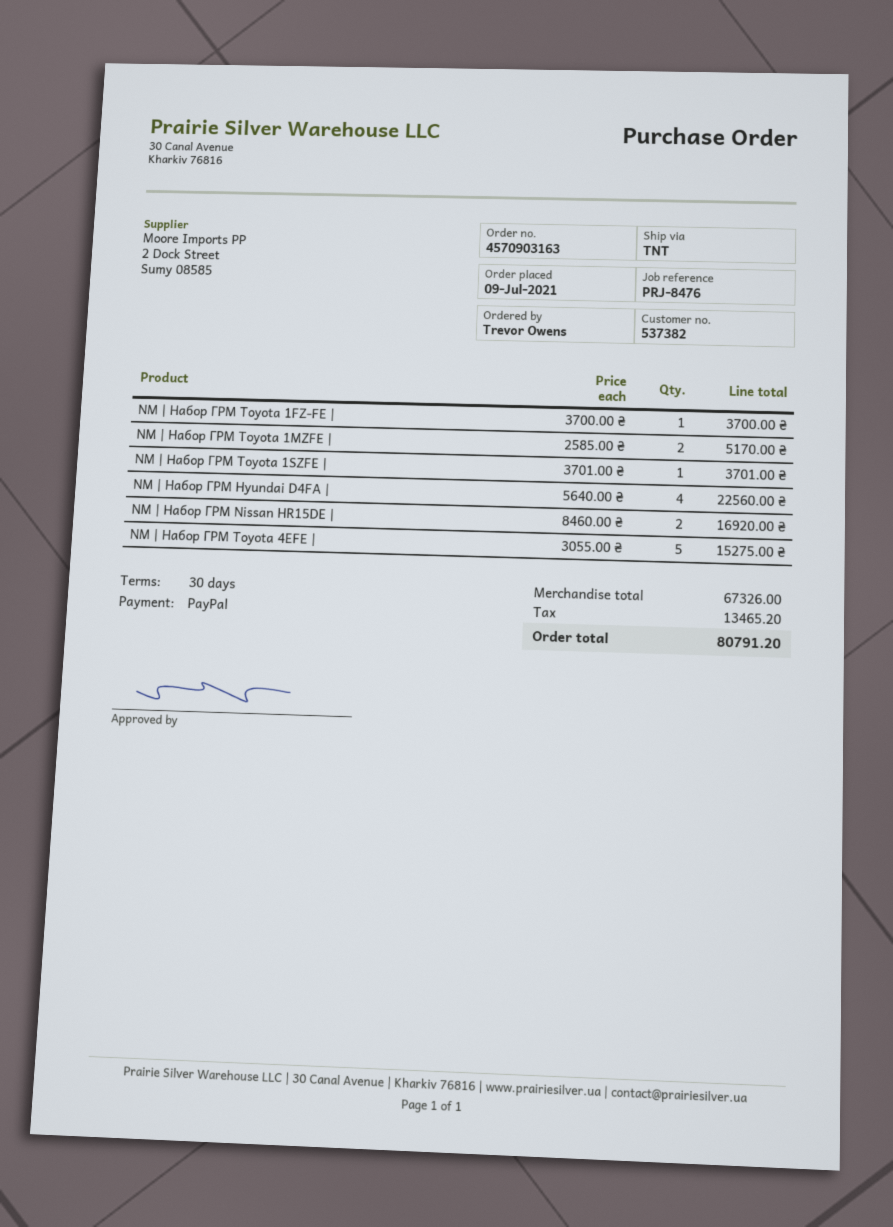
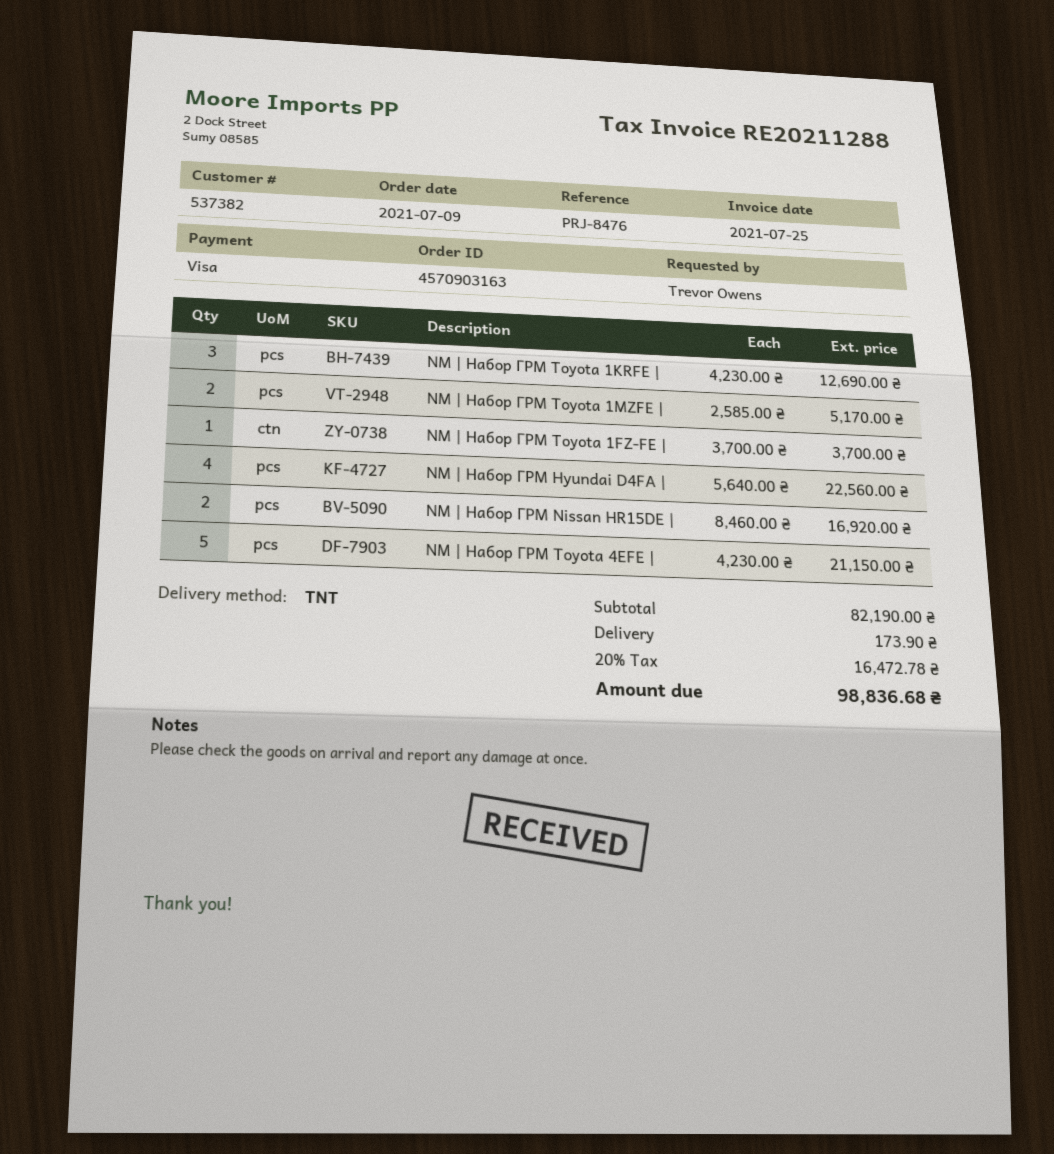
payment method: PayPal -> Visa
NM | Набор ГРМ Toyota 1SZFE |: 1 x 3701.00 = 3701.00 -> none
NM | Набор ГРМ Toyota 4EFE |: 5 x 3055.00 = 15275.00 -> 5 x 4230.00 = 21150.00
NM | Набор ГРМ Toyota 1KRFE |: none -> 3 x 4230.00 = 12690.00
subtotal: 67326.00 -> 82190.00
shipping: none -> 173.90
tax: 13465.20 -> 16472.78
total: 80791.20 -> 98836.68

